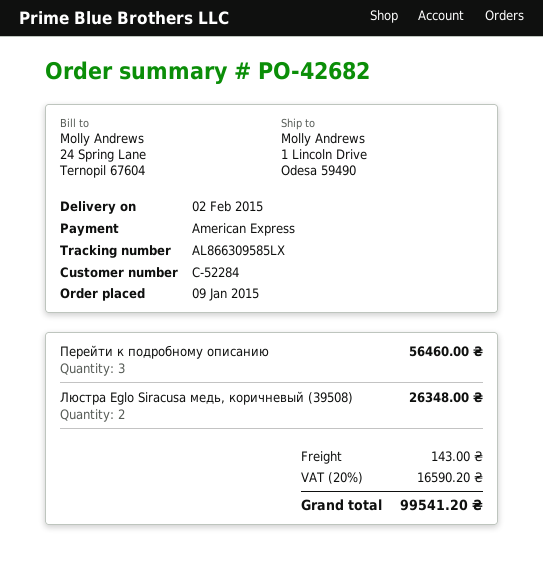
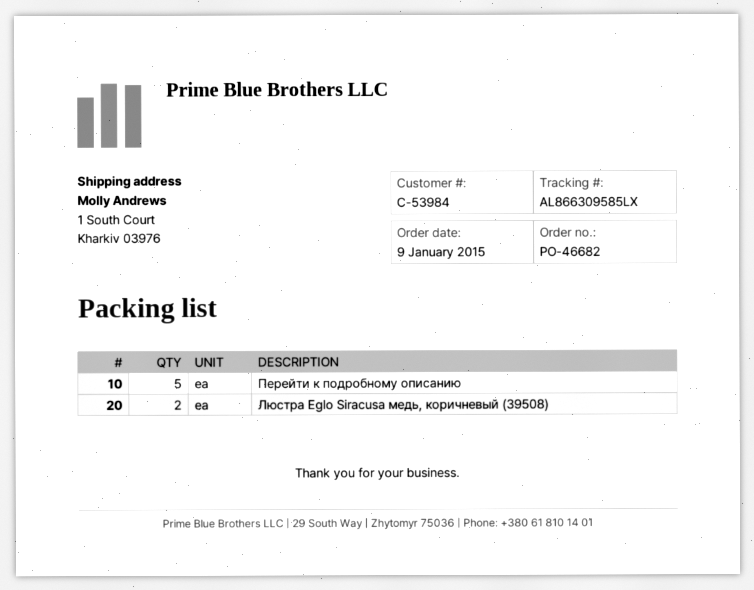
order number: PO-42682 -> PO-46682
customer number: C-52284 -> C-53984
ship to: 1 Lincoln Drive, Odesa 59490 -> 1 South Court, Kharkiv 03976
Перейти к подробному описанию: 3 -> 5

